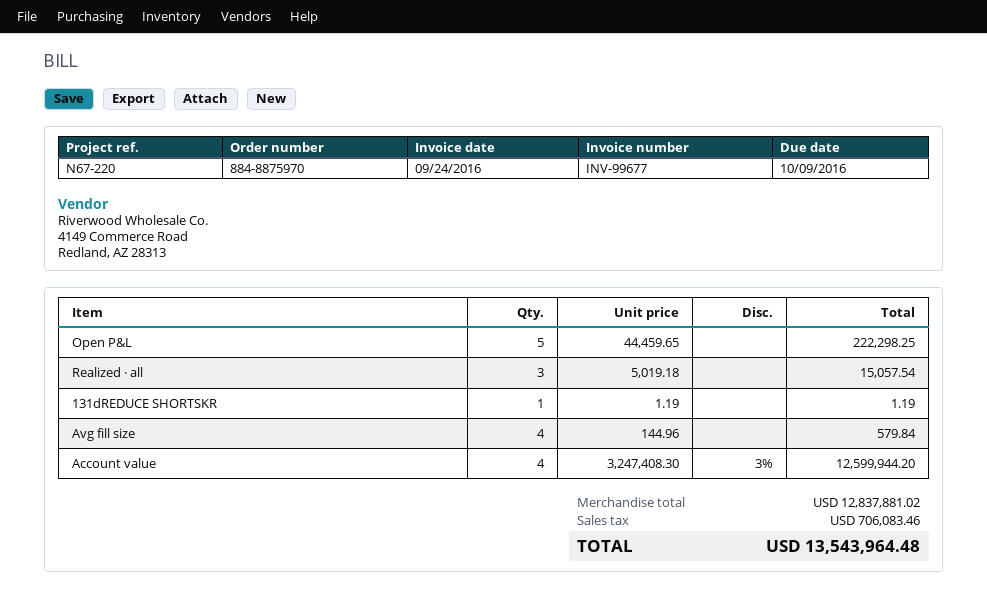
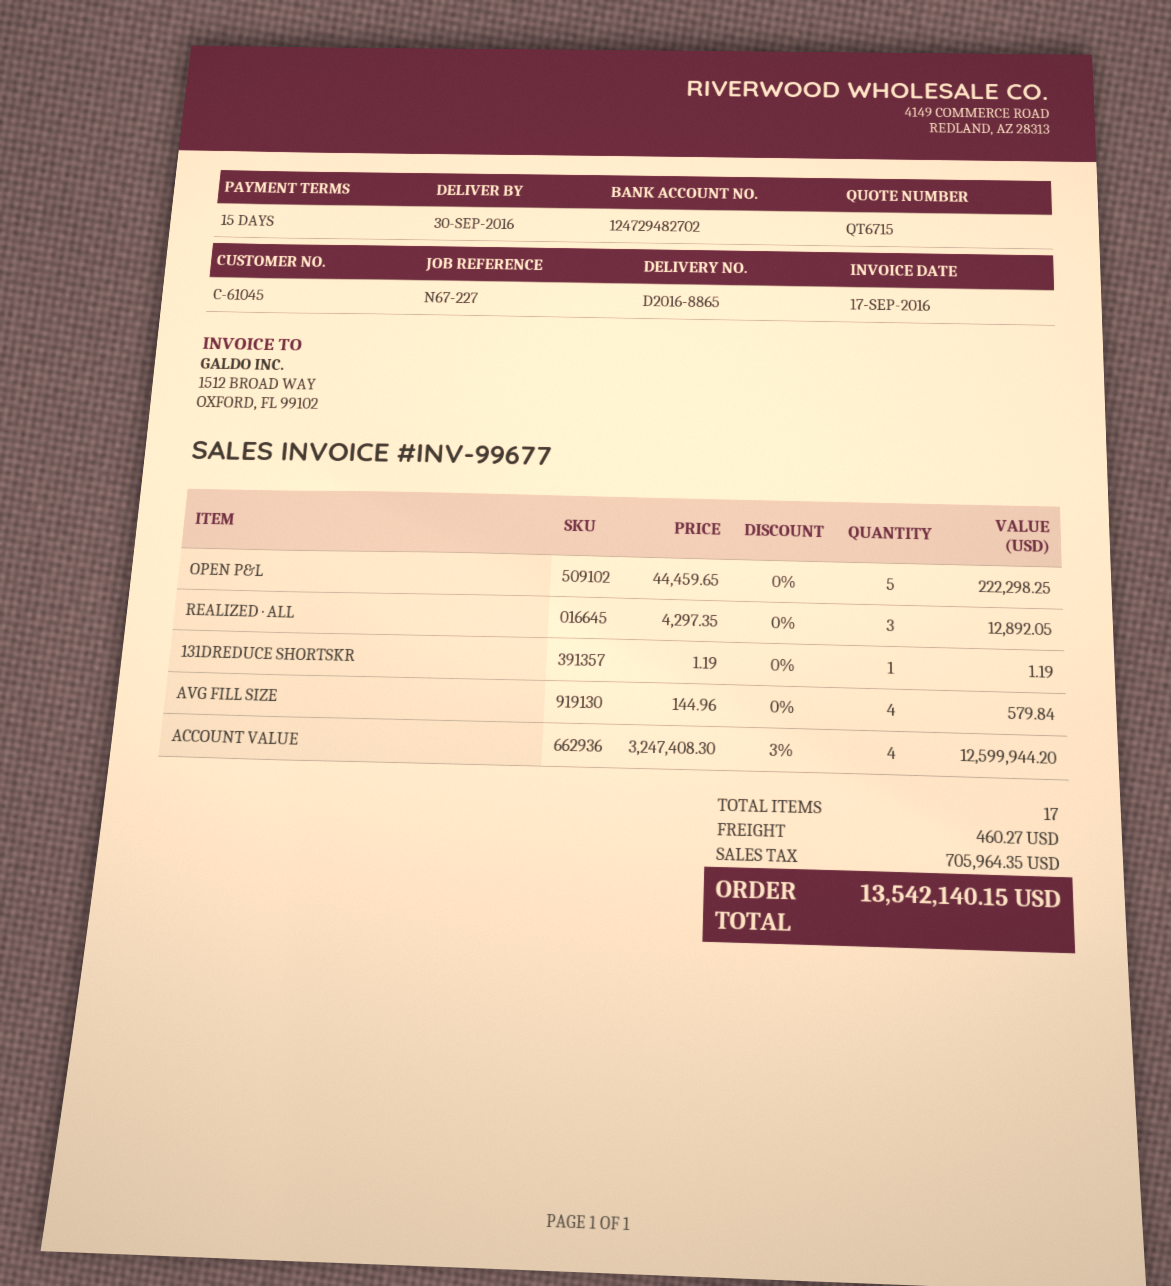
invoice date: 2016-09-24 -> 2016-09-17
reference: N67-220 -> N67-227
Realized · all: 3 x 5019.18 = 15057.54 -> 3 x 4297.35 = 12892.05
shipping: none -> 460.27
tax: 706083.46 -> 705964.35
total: 13543964.48 -> 13542140.15

